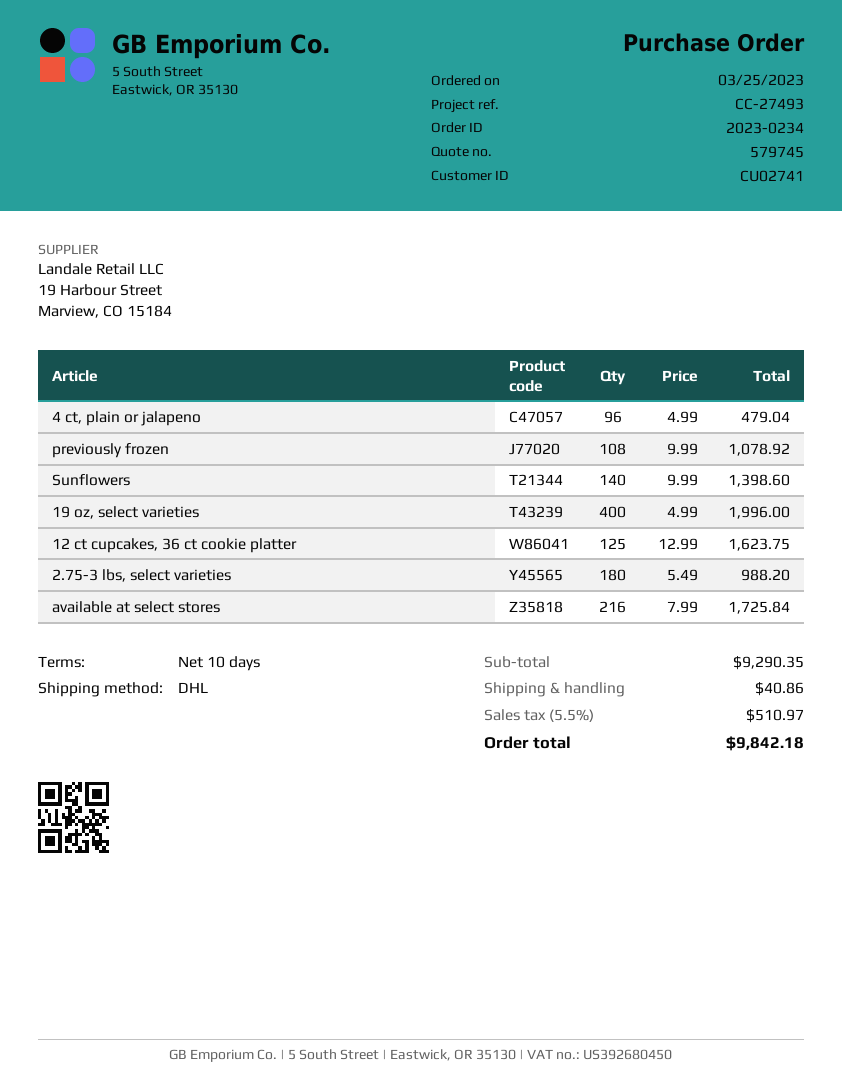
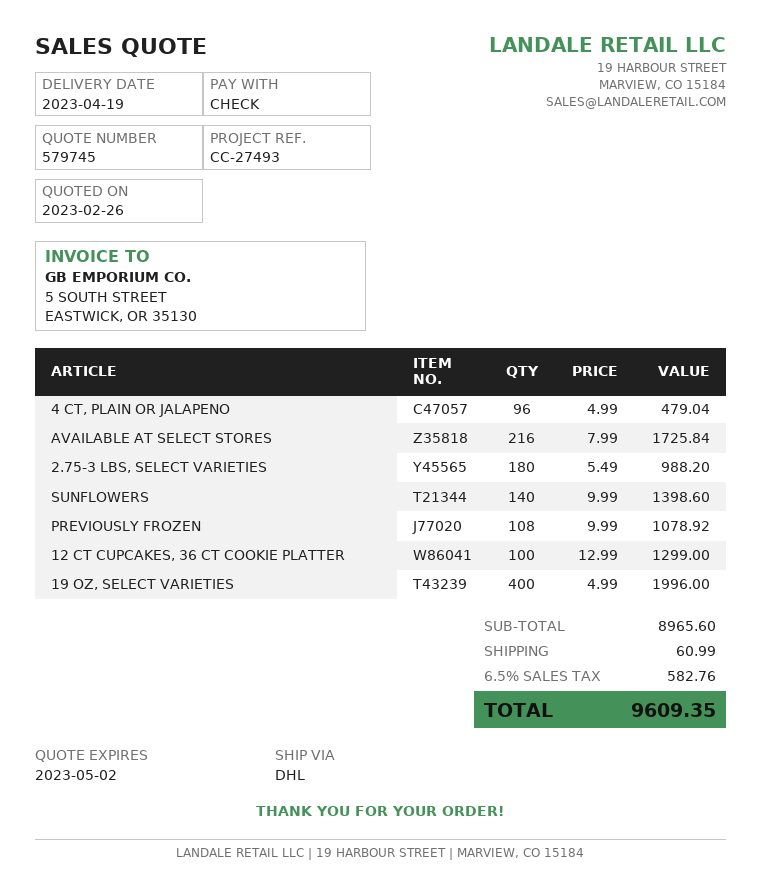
12 ct cupcakes, 36 ct cookie platter: 125 x 12.99 = 1623.75 -> 100 x 12.99 = 1299.00
subtotal: 9290.35 -> 8965.60
shipping: 40.86 -> 60.99
tax: 5.5% = 510.97 -> 6.5% = 582.76
total: 9842.18 -> 9609.35

